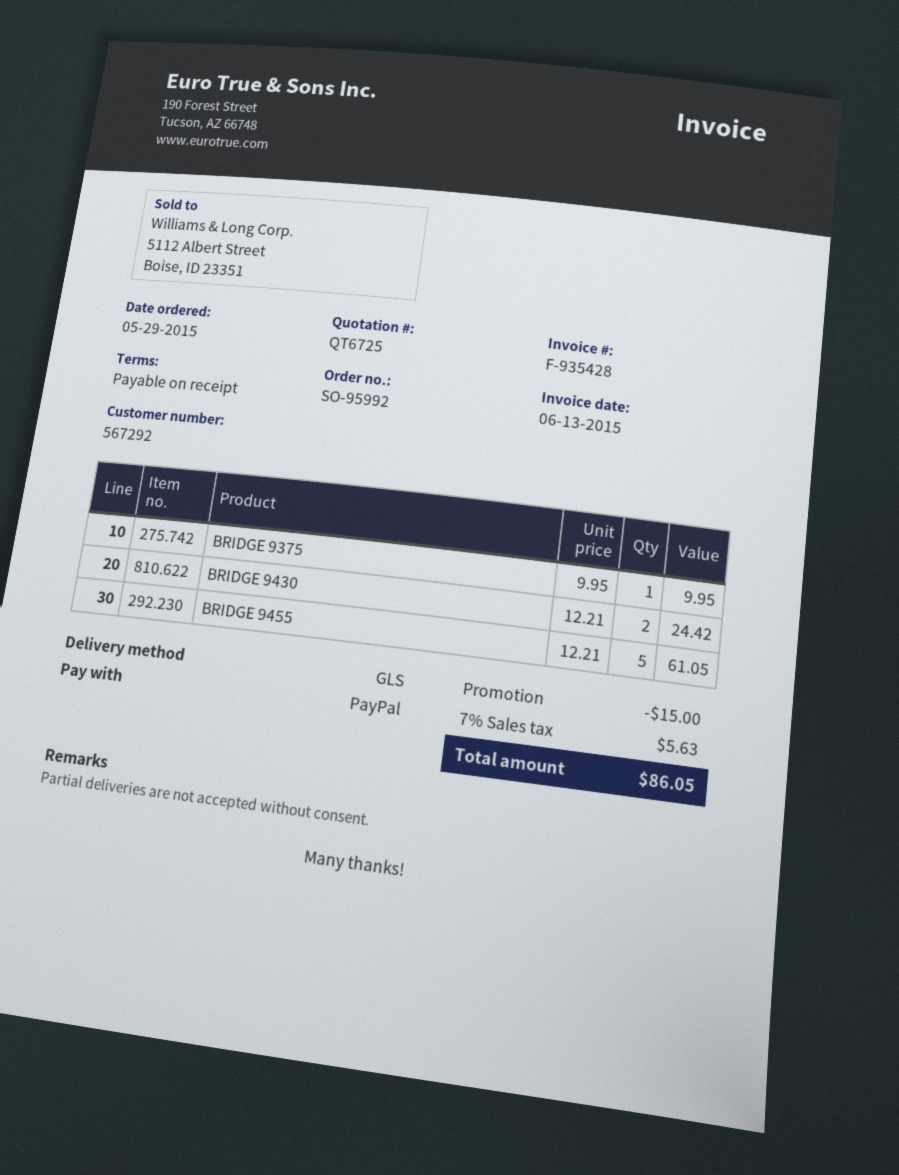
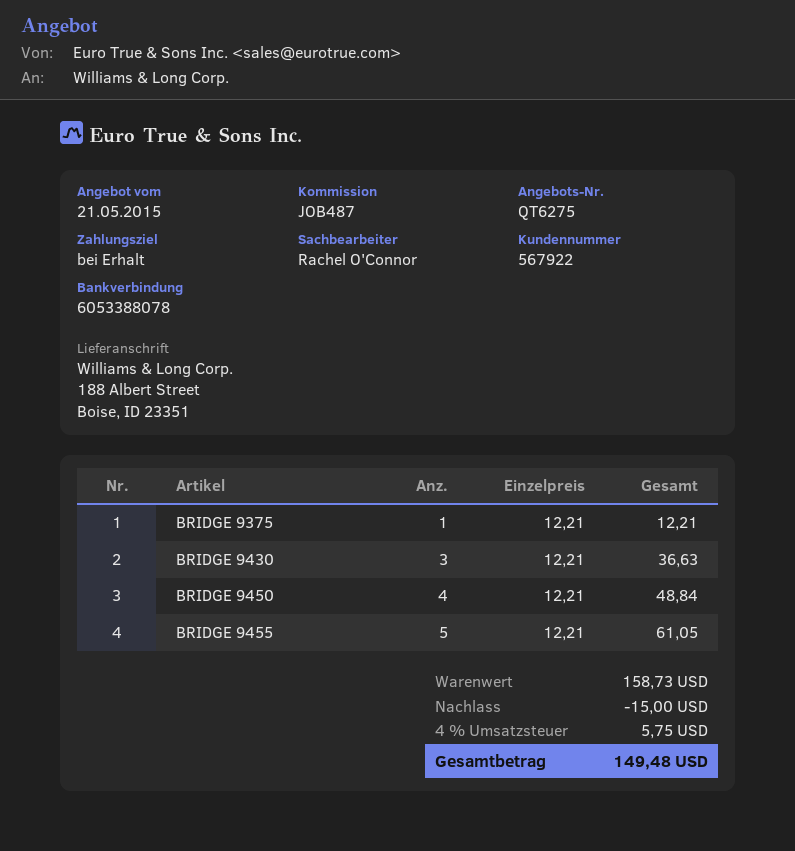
quote number: QT6725 -> QT6275
customer number: 567292 -> 567922
BRIDGE 9375: 1 x 9.95 = 9.95 -> 1 x 12.21 = 12.21
BRIDGE 9430: 2 x 12.21 = 24.42 -> 3 x 12.21 = 36.63
BRIDGE 9450: none -> 4 x 12.21 = 48.84
tax: 7% = 5.63 -> 4% = 5.75
total: 86.05 -> 149.48

